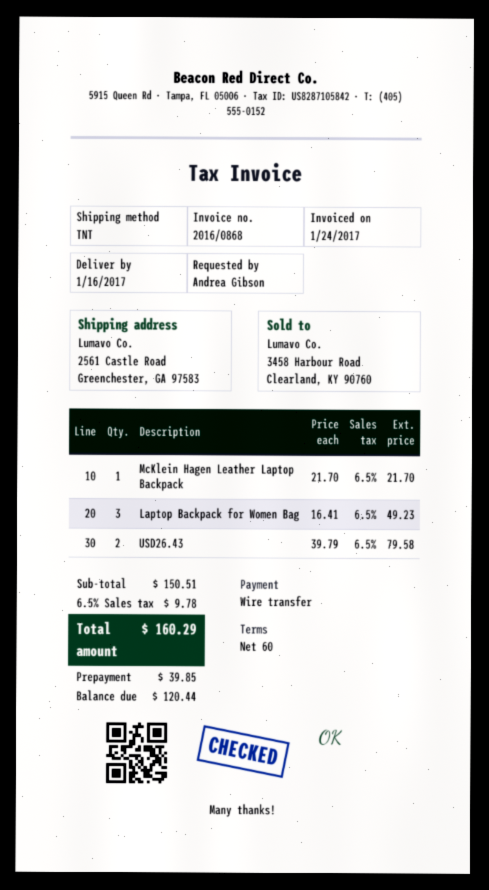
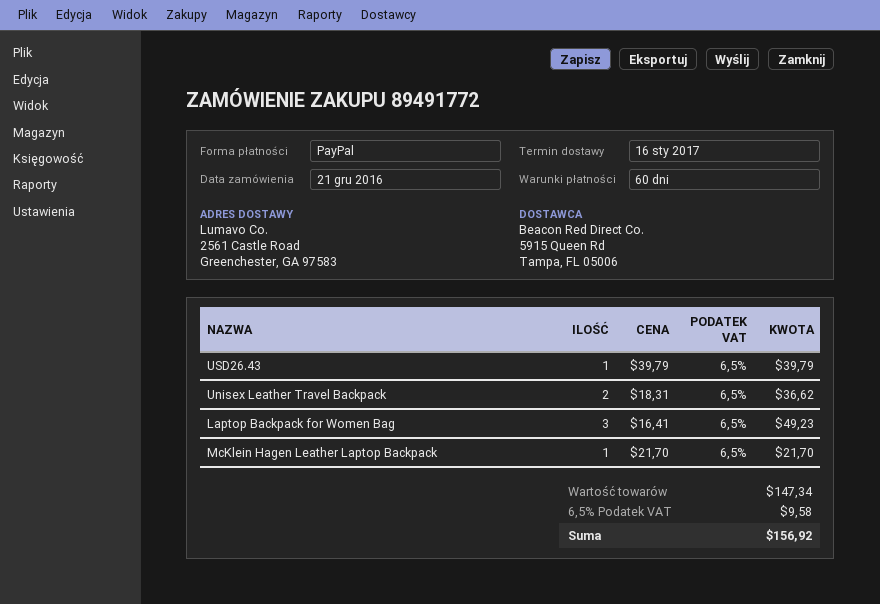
payment method: bank transfer -> PayPal
USD26.43: 2 x 39.79 = 79.58 -> 1 x 39.79 = 39.79
Unisex Leather Travel Backpack: none -> 2 x 18.31 = 36.62
subtotal: 150.51 -> 147.34
tax: 6.5% = 9.78 -> 6.5% = 9.58
total: 160.29 -> 156.92

